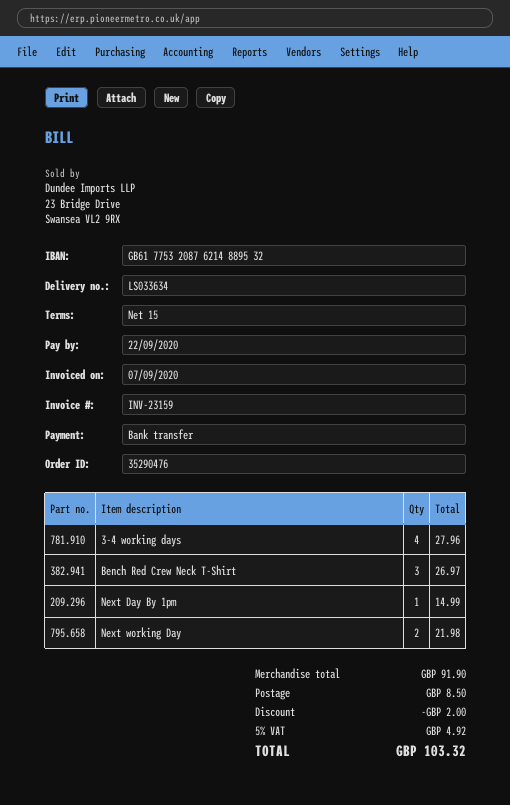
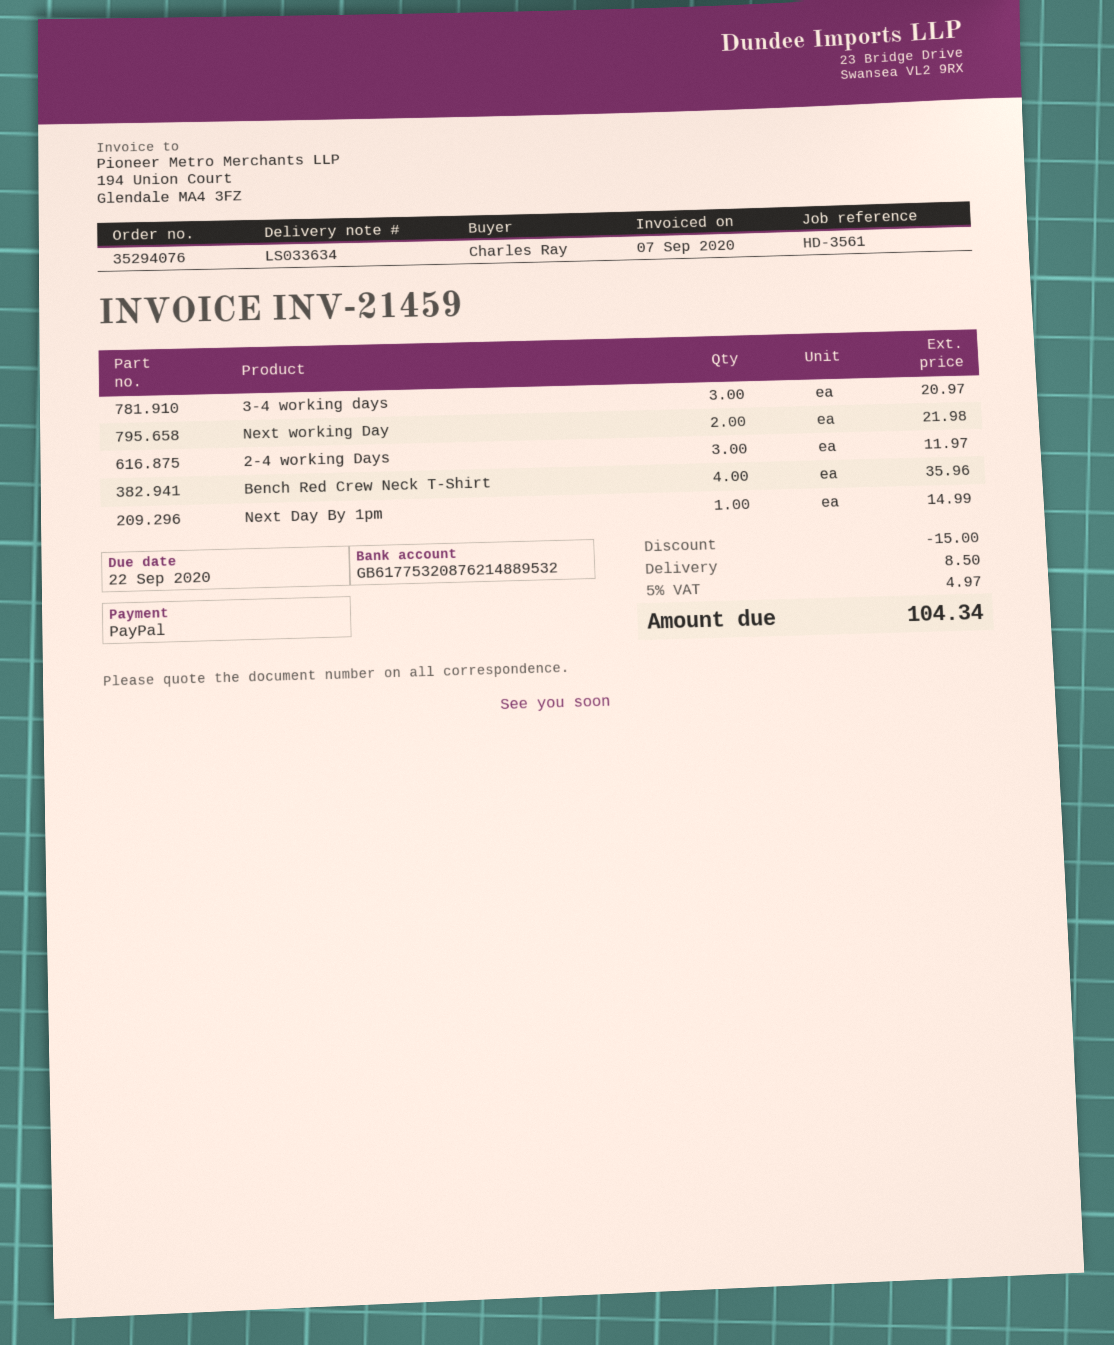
order number: 35290476 -> 35294076
invoice number: INV-23159 -> INV-21459
payment method: bank transfer -> PayPal
3-4 working days: 4 for 27.96 -> 3 for 20.97
Bench Red Crew Neck T-Shirt: 3 for 26.97 -> 4 for 35.96
2-4 working Days: none -> 3 for 11.97
discount: 2.00 -> 15.00
tax: 5% = 4.92 -> 5% = 4.97
total: 103.32 -> 104.34

